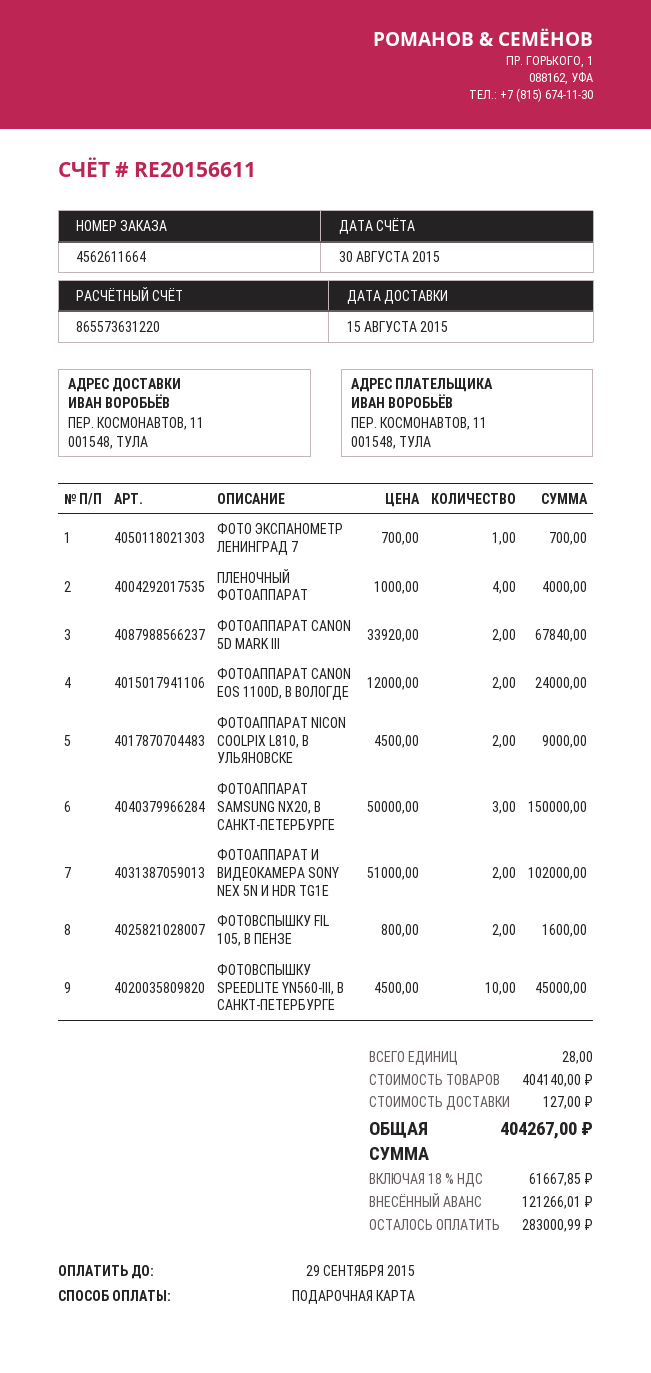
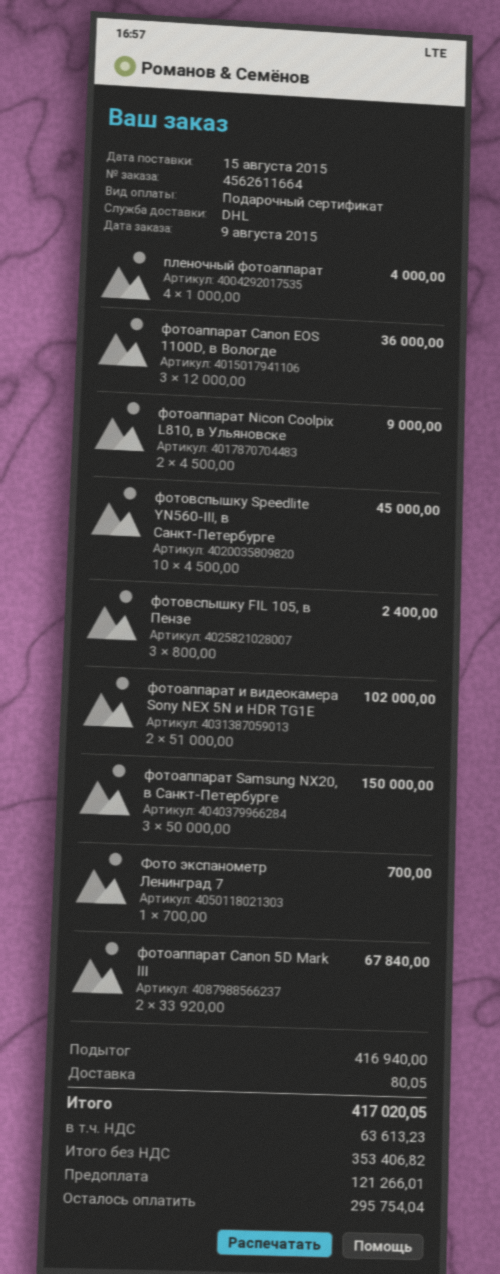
ФОТОАППАРАТ CANON EOS 1100D, В ВОЛОГДЕ: 2 x 12000.00 = 24000.00 -> 3 x 12000.00 = 36000.00
ФОТОВСПЫШКУ FIL 105, В ПЕНЗЕ: 2 x 800.00 = 1600.00 -> 3 x 800.00 = 2400.00
subtotal: 404140.00 -> 416940.00
shipping: 127.00 -> 80.05
tax: 61667.85 -> 63613.23
total: 404267.00 -> 417020.05
balance: 283000.99 -> 295754.04

